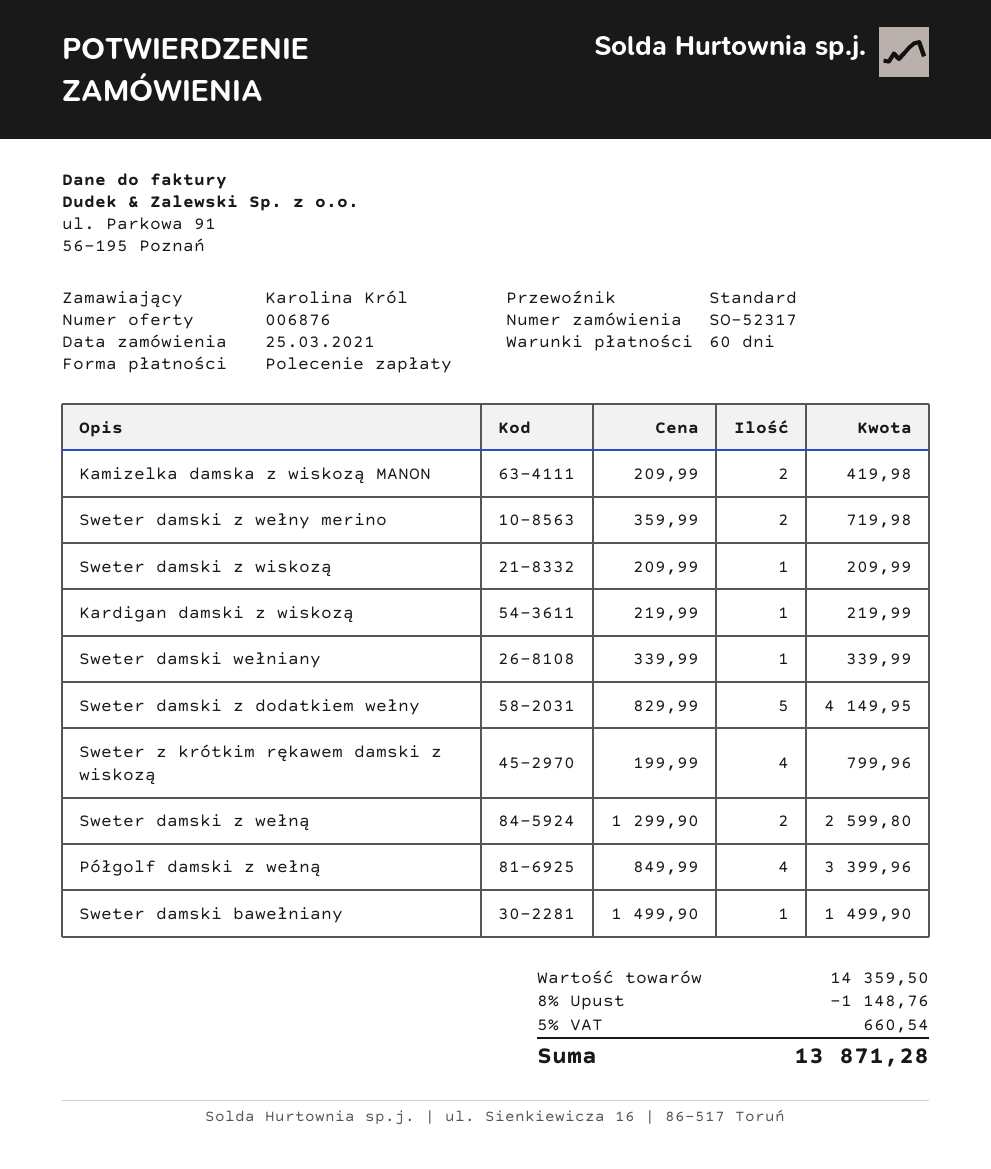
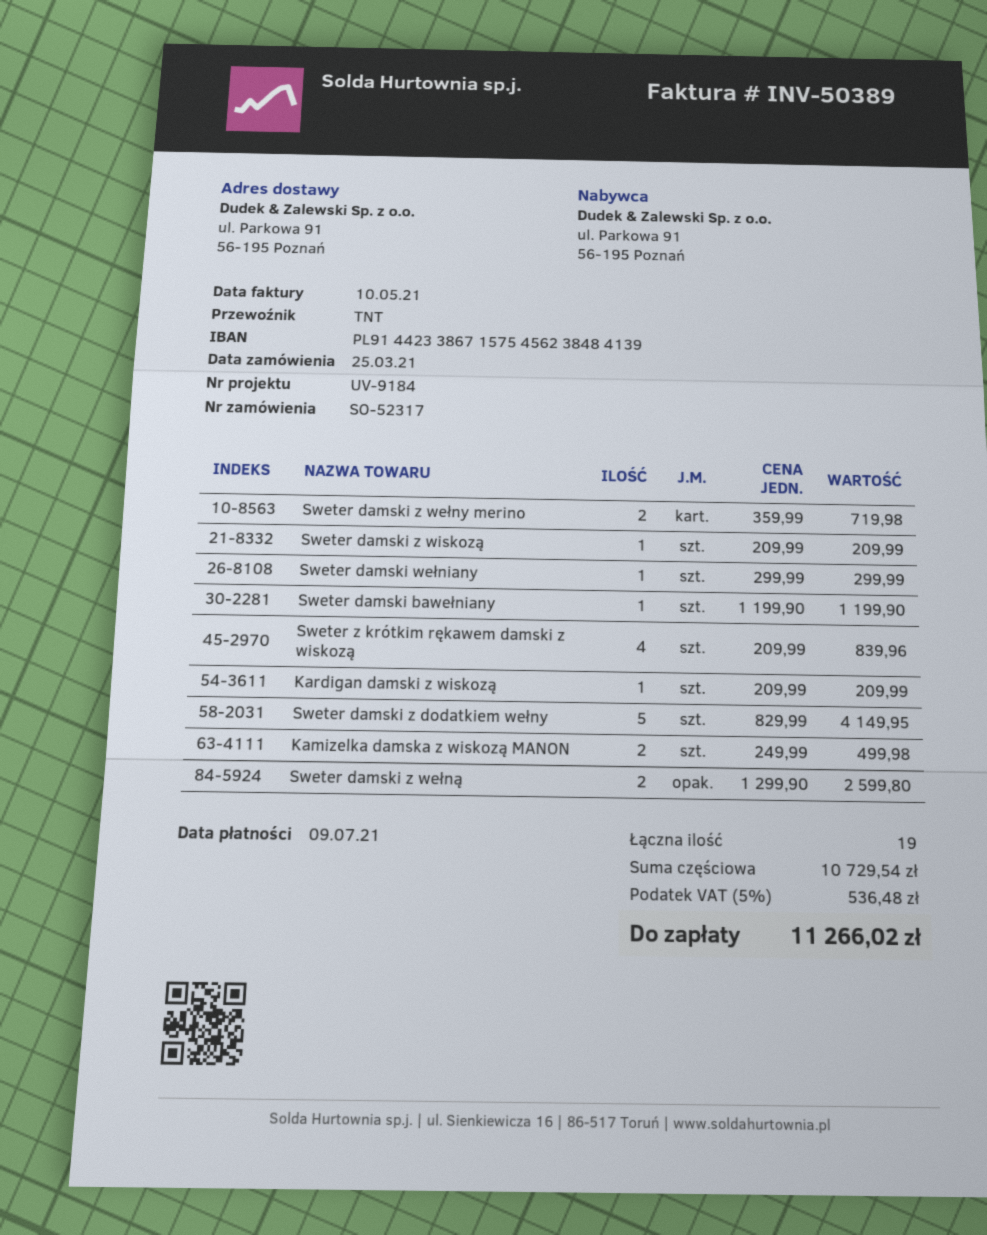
shipping method: standard -> TNT
Kamizelka damska z wiskozą MANON: 2 x 209.99 = 419.98 -> 2 x 249.99 = 499.98
Kardigan damski z wiskozą: 1 x 219.99 = 219.99 -> 1 x 209.99 = 209.99
Sweter damski wełniany: 1 x 339.99 = 339.99 -> 1 x 299.99 = 299.99
Sweter z krótkim rękawem damski z wiskozą: 4 x 199.99 = 799.96 -> 4 x 209.99 = 839.96
Półgolf damski z wełną: 4 x 849.99 = 3399.96 -> none
Sweter damski bawełniany: 1 x 1499.90 = 1499.90 -> 1 x 1199.90 = 1199.90
subtotal: 14359.50 -> 10729.54
discount: 8% = 1148.76 -> none
tax: 5% = 660.54 -> 5% = 536.48
total: 13871.28 -> 11266.02

